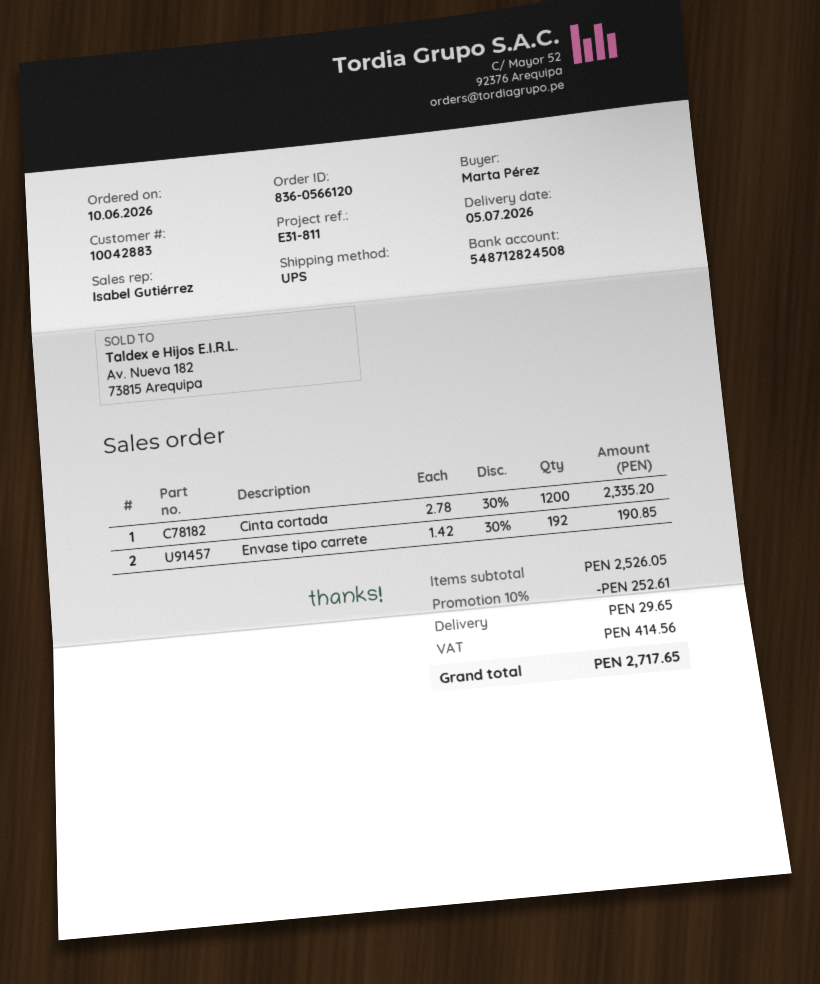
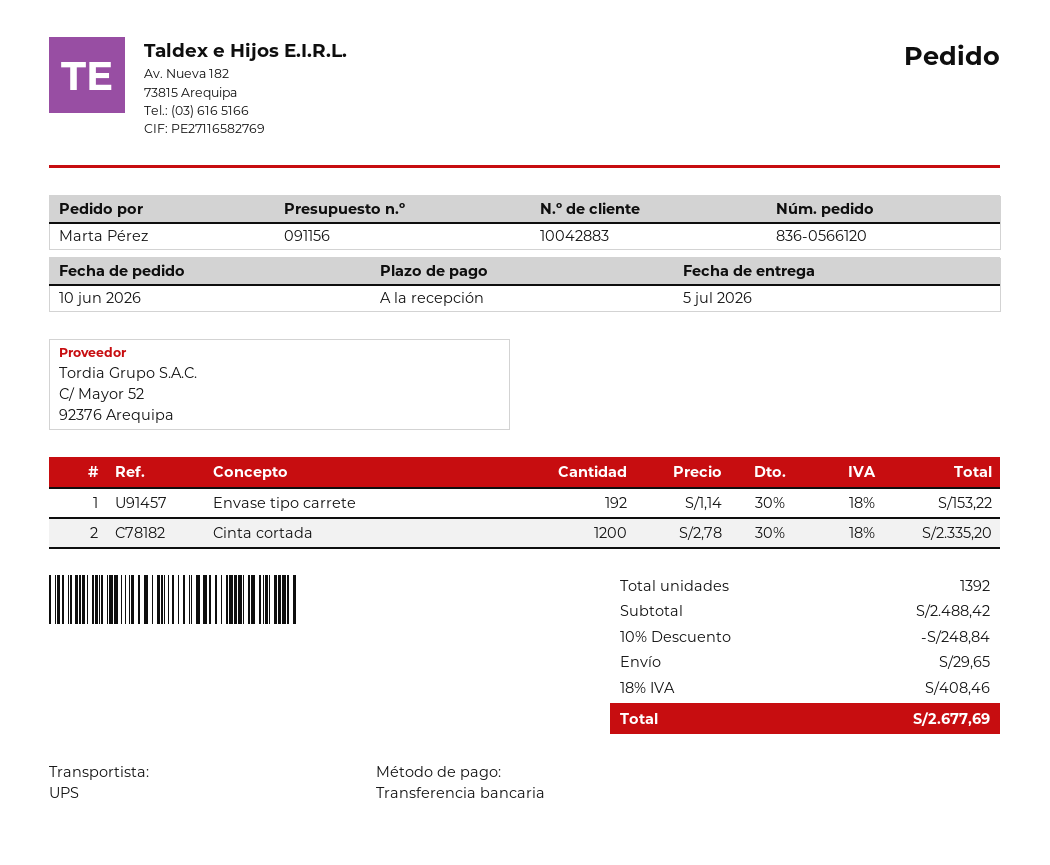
Envase tipo carrete: 192 x 1.42 - 30% = 190.85 -> 192 x 1.14 - 30% = 153.22
subtotal: 2526.05 -> 2488.42
discount: 10% = 252.61 -> 10% = 248.84
tax: 414.56 -> 408.46
total: 2717.65 -> 2677.69

